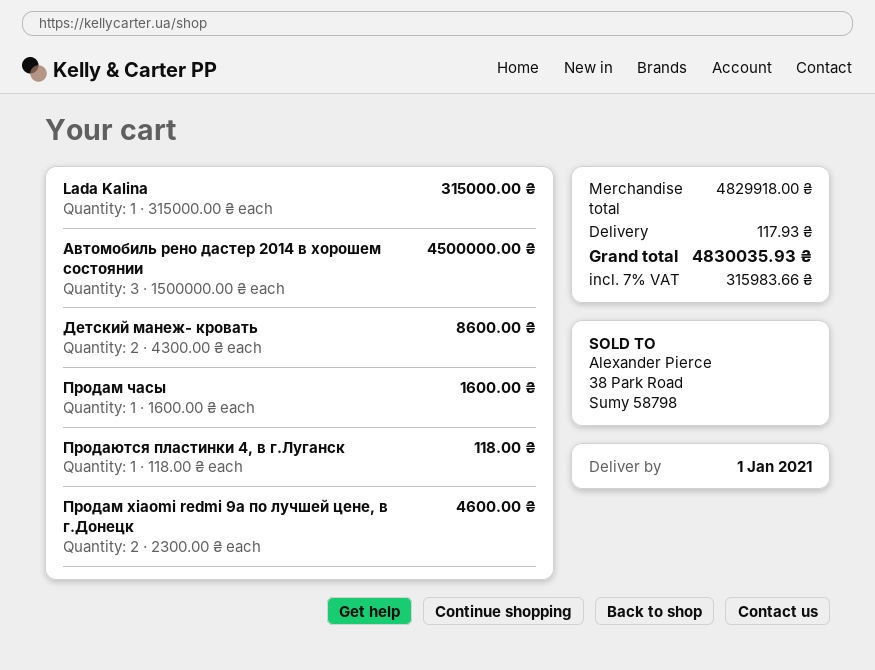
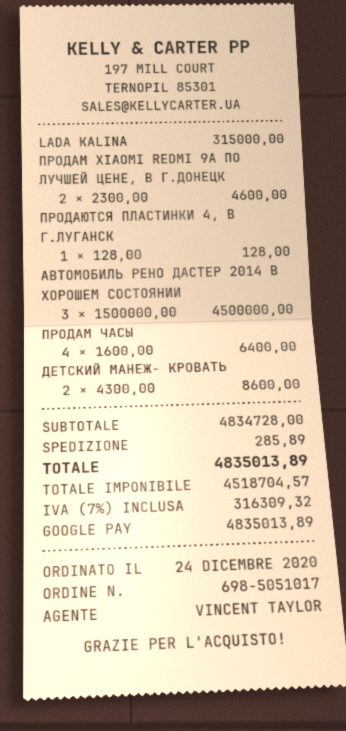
Продам часы: 1 x 1600.00 = 1600.00 -> 4 x 1600.00 = 6400.00
Продаются пластинки 4, в г.Луганск: 1 x 118.00 = 118.00 -> 1 x 128.00 = 128.00
subtotal: 4829918.00 -> 4834728.00
shipping: 117.93 -> 285.89
tax: 7% = 315983.66 -> 7% = 316309.32
total: 4830035.93 -> 4835013.89

